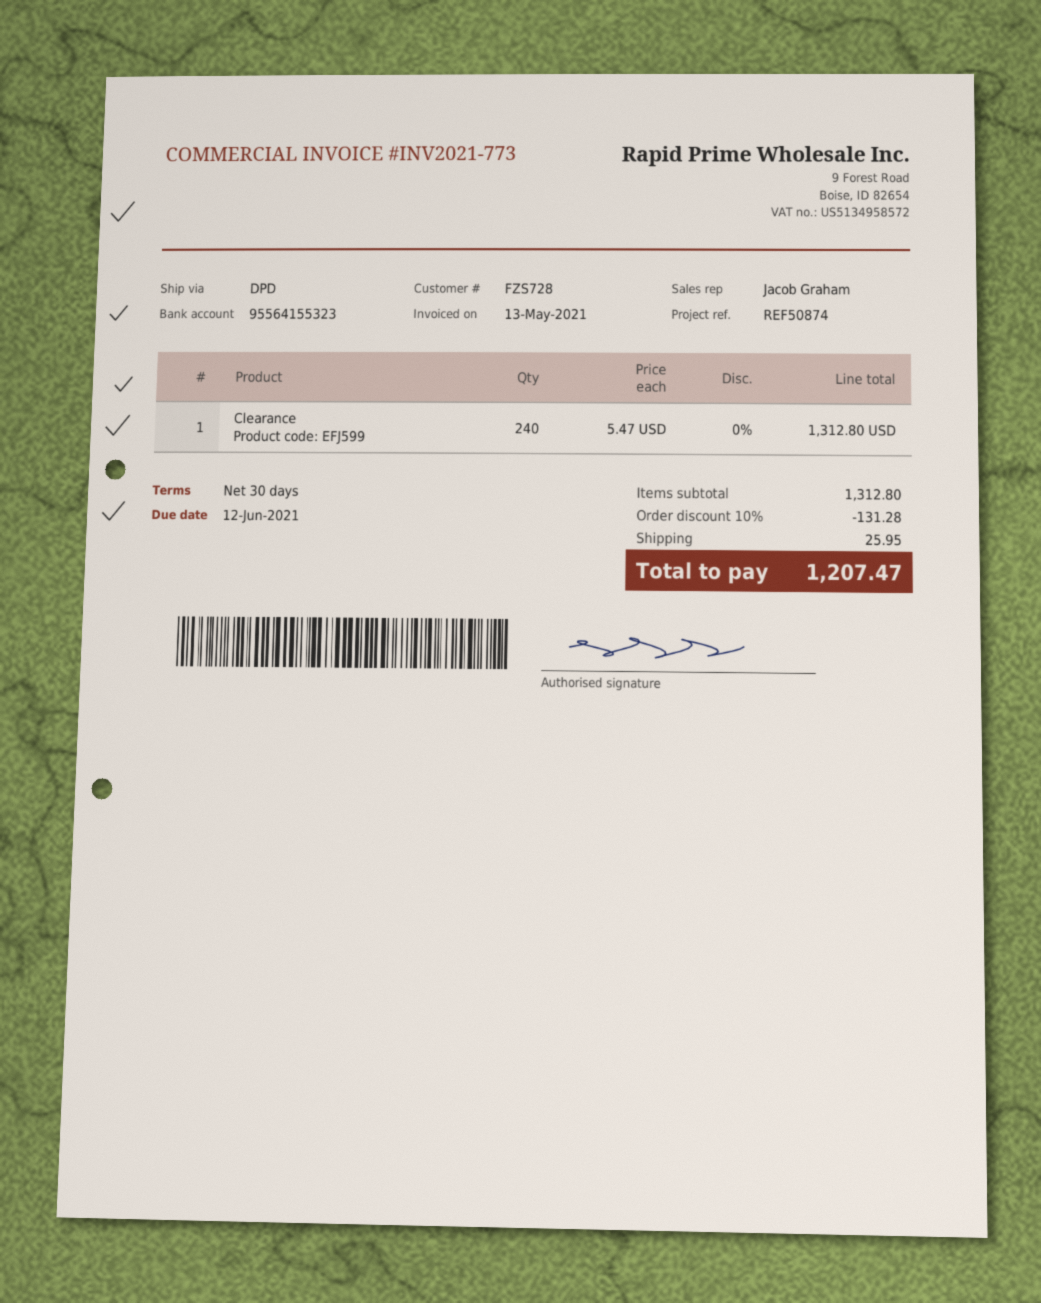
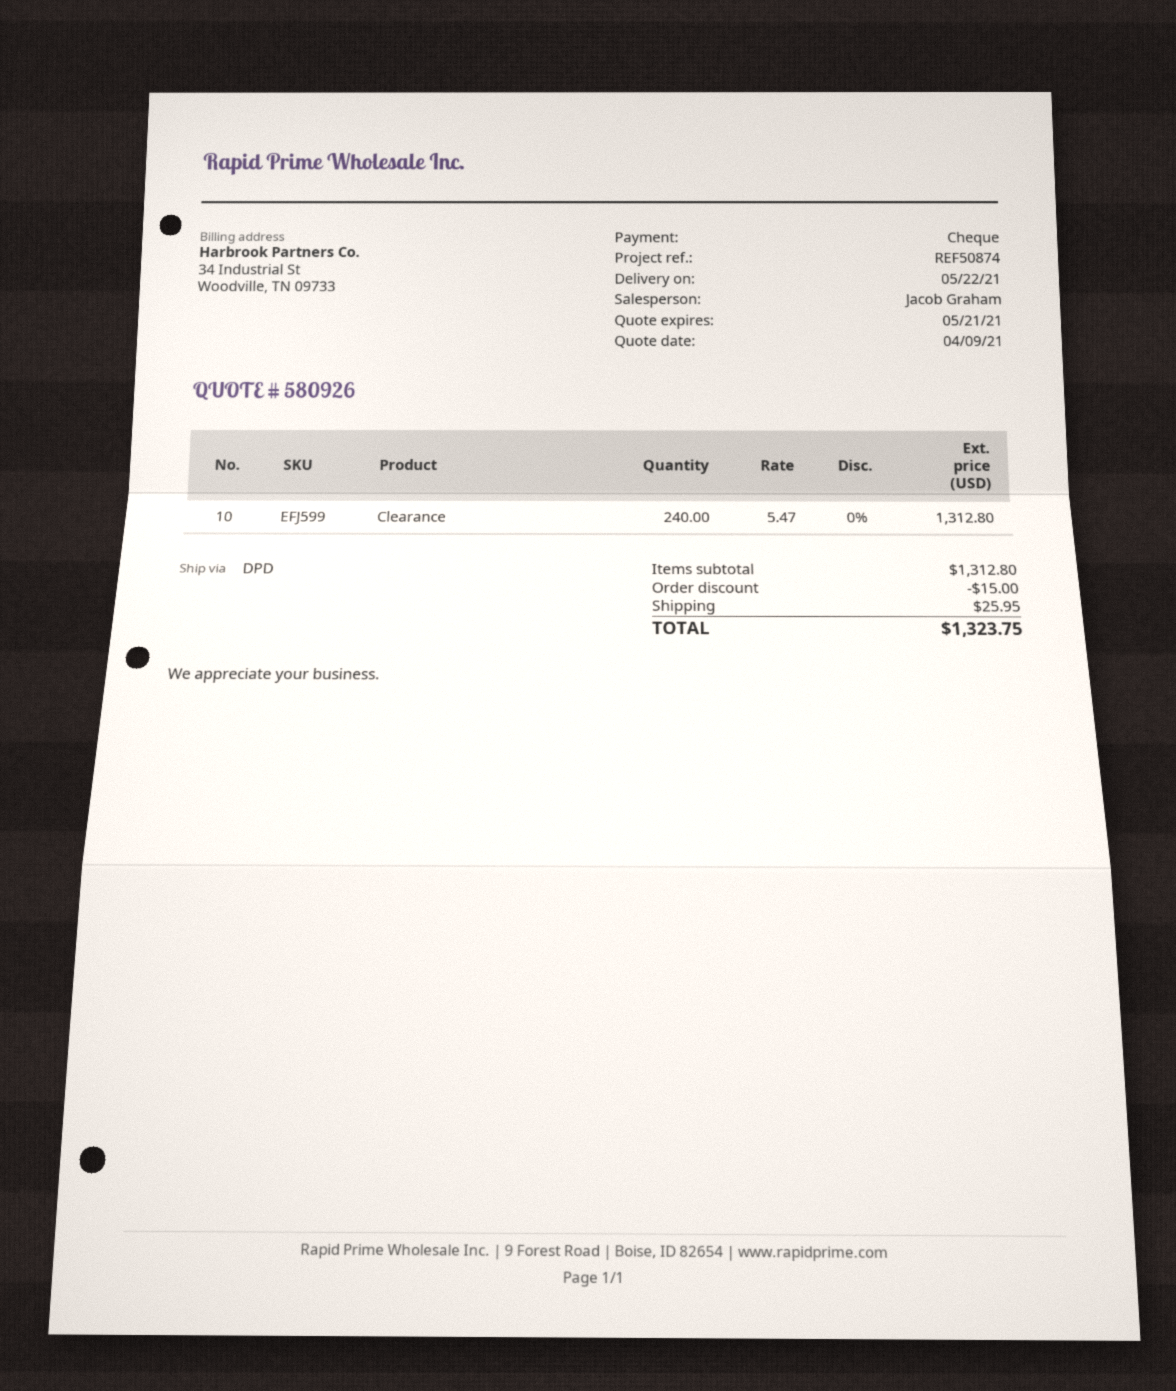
discount: 131.28 -> 15.00
total: 1207.47 -> 1323.75

